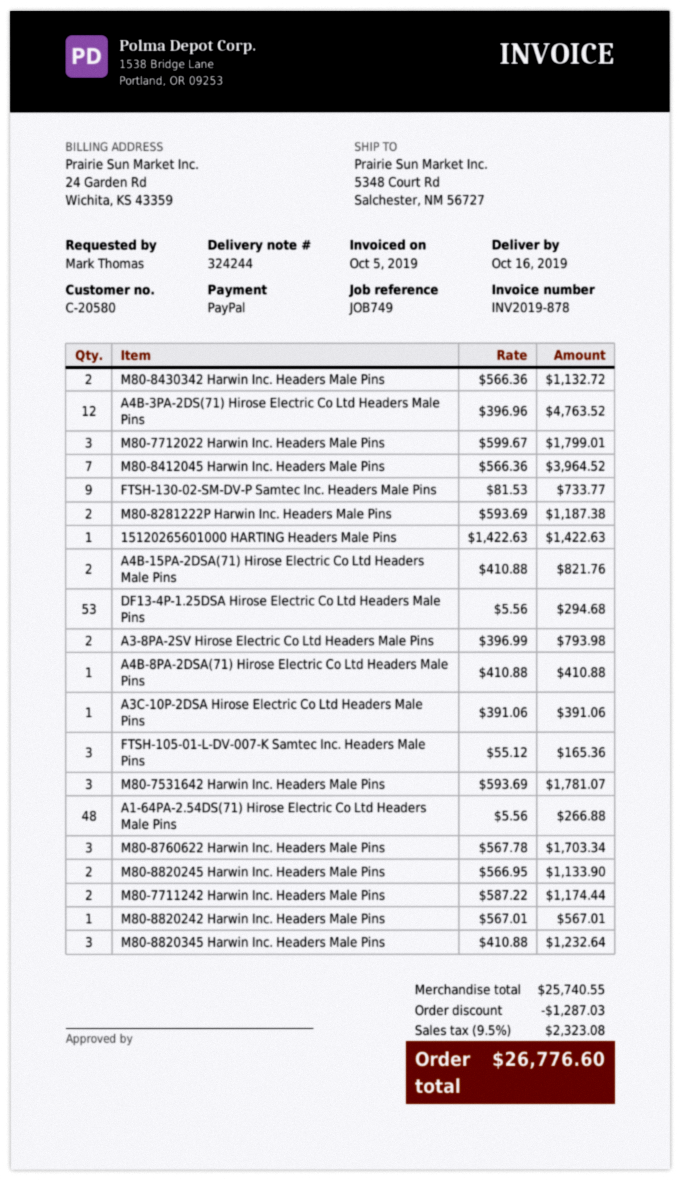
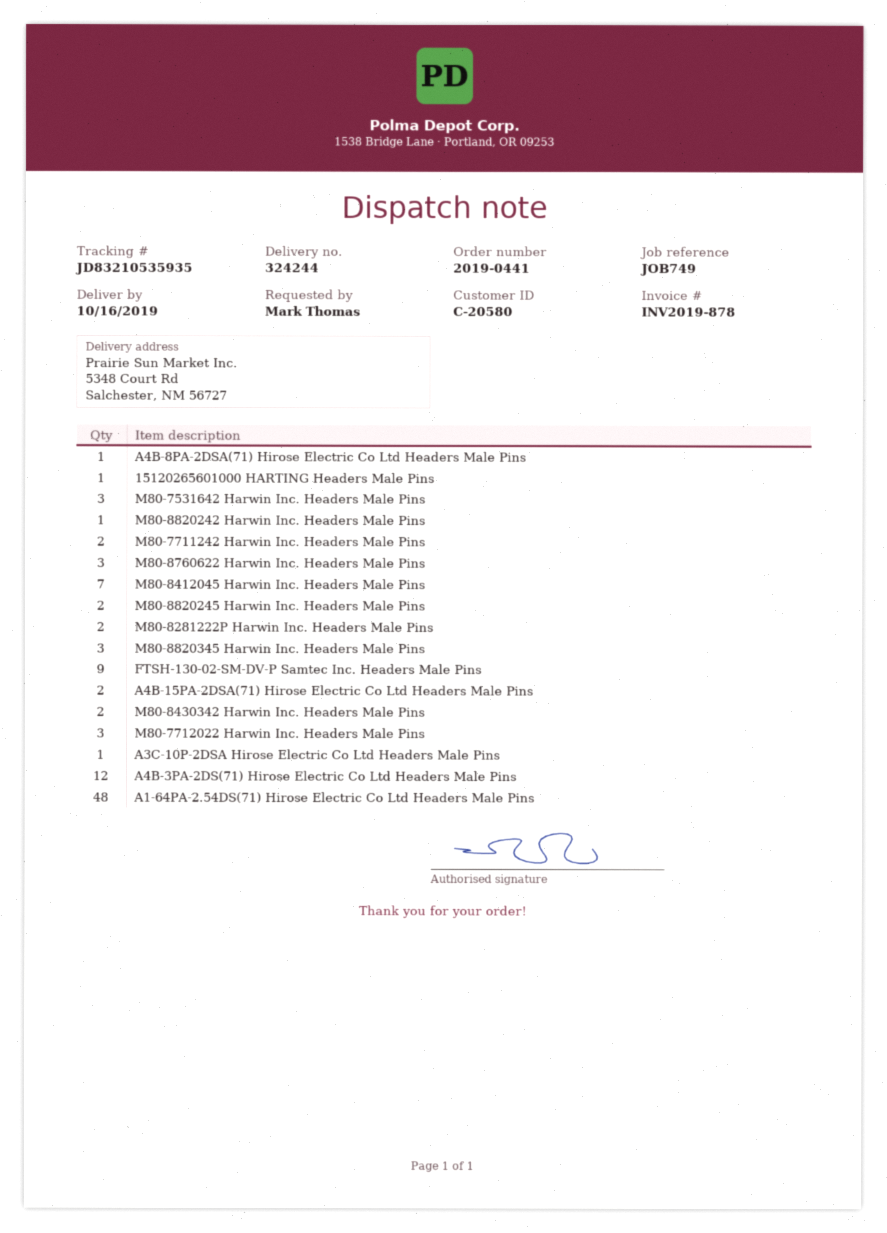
DF13-4P-1.25DSA Hirose Electric Co Ltd Headers Male Pins: 53 -> none
A3-8PA-2SV Hirose Electric Co Ltd Headers Male Pins: 2 -> none
FTSH-105-01-L-DV-007-K Samtec Inc. Headers Male Pins: 3 -> none

